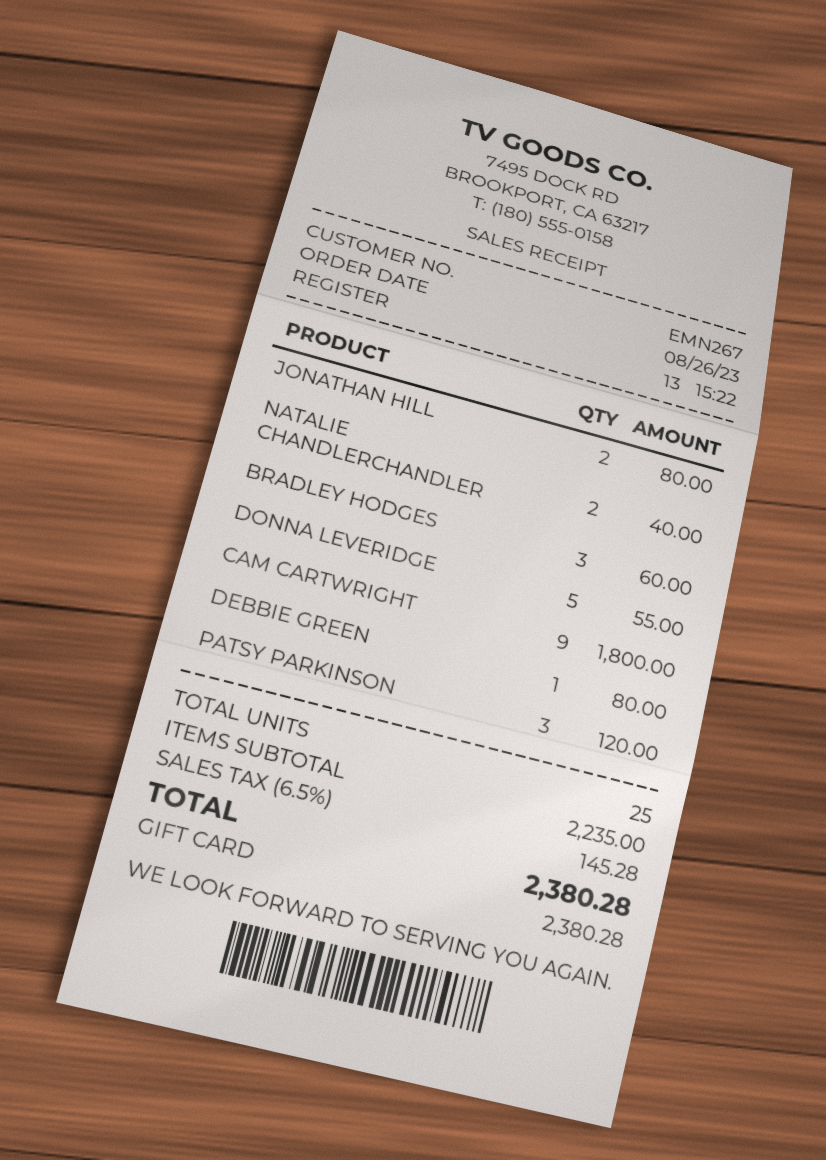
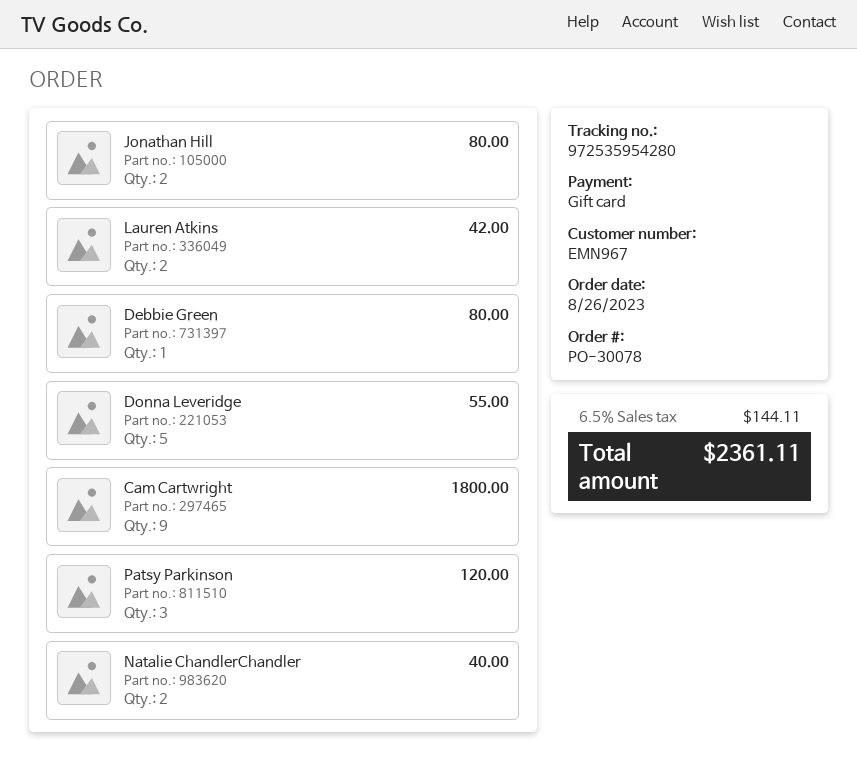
customer number: EMN267 -> EMN967
BRADLEY HODGES: 3 for 60.00 -> none
Lauren Atkins: none -> 2 for 42.00
tax: 6.5% = 145.28 -> 6.5% = 144.11
total: 2380.28 -> 2361.11

